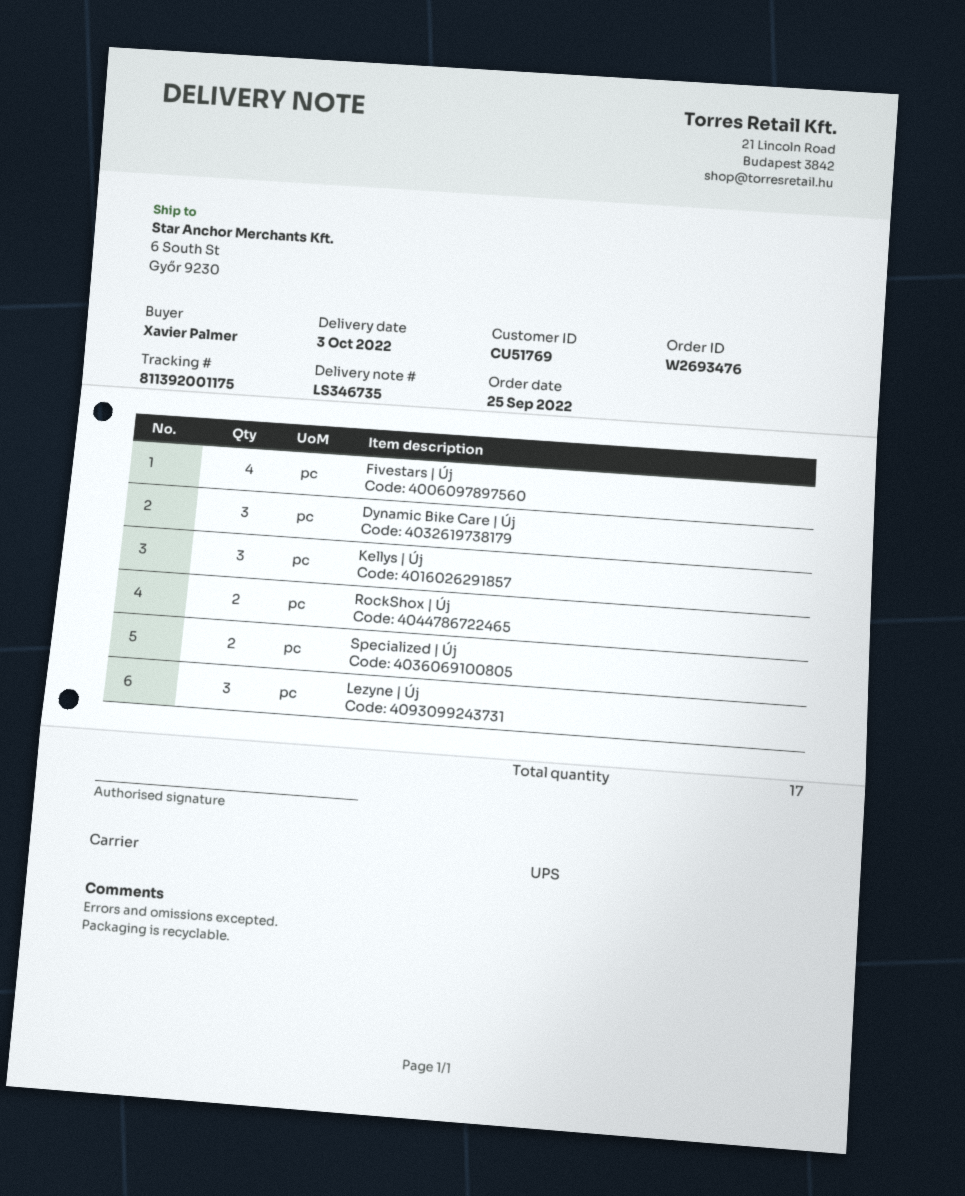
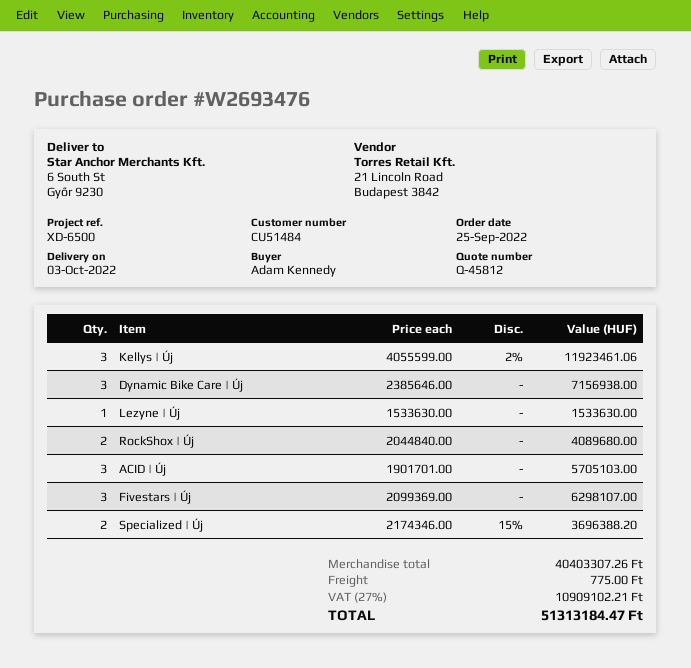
customer number: CU51769 -> CU51484
ordered by: Xavier Palmer -> Adam Kennedy
Fivestars | Új: 4 -> 3
Lezyne | Új: 3 -> 1
ACID | Új: none -> 3

